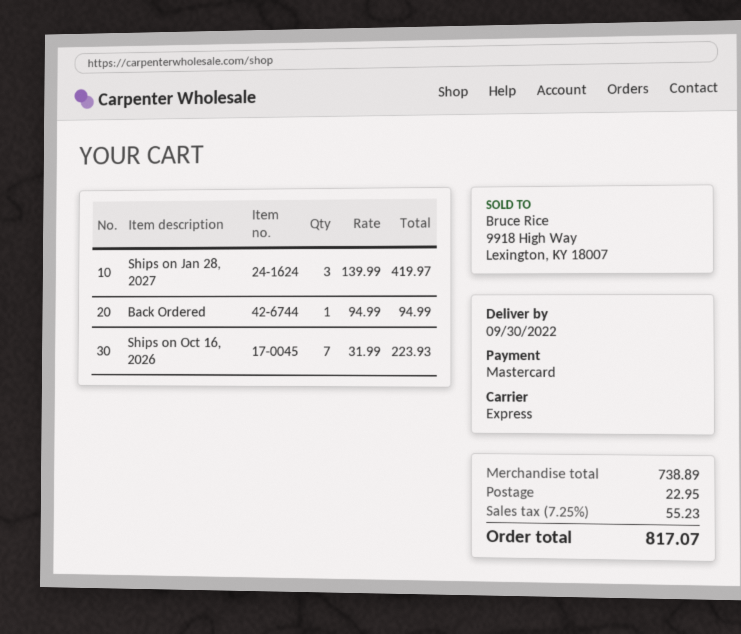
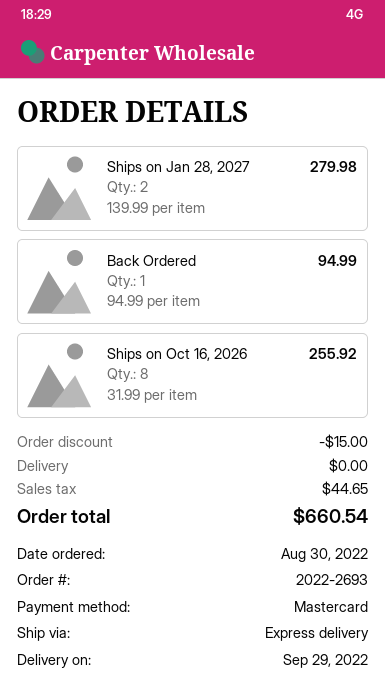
delivery date: 2022-09-30 -> 2022-09-29
Ships on Jan 28, 2027: 3 x 139.99 = 419.97 -> 2 x 139.99 = 279.98
Ships on Oct 16, 2026: 7 x 31.99 = 223.93 -> 8 x 31.99 = 255.92
discount: none -> 15.00
shipping: 22.95 -> 0.00
tax: 55.23 -> 44.65
total: 817.07 -> 660.54

